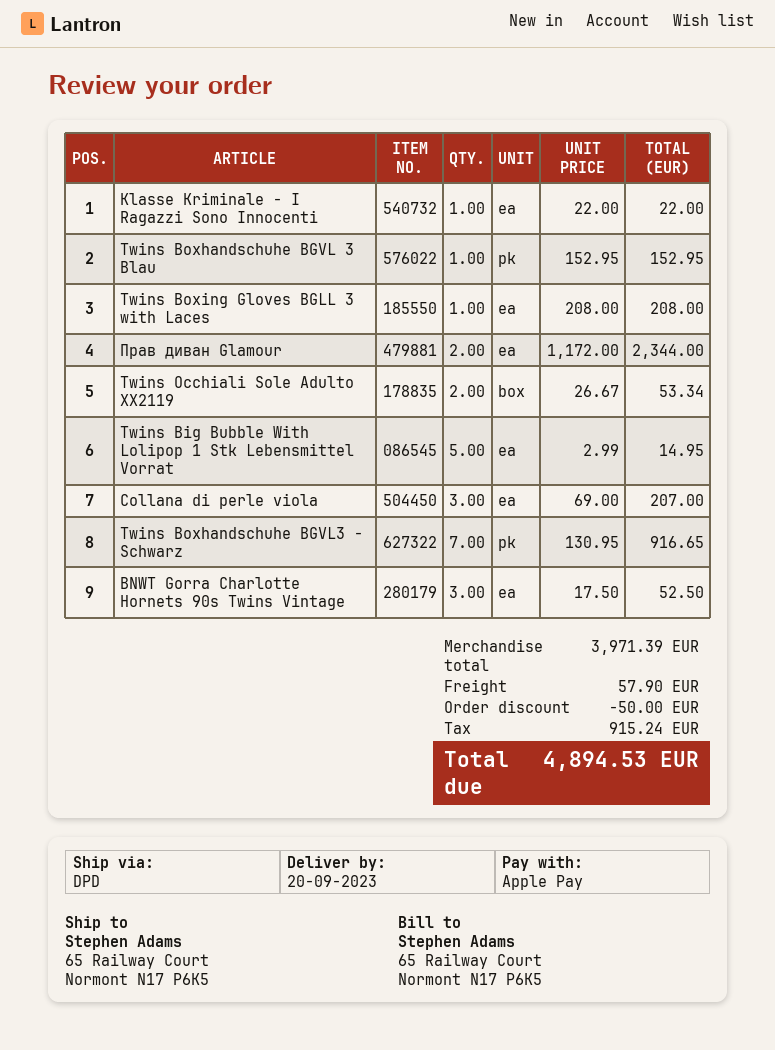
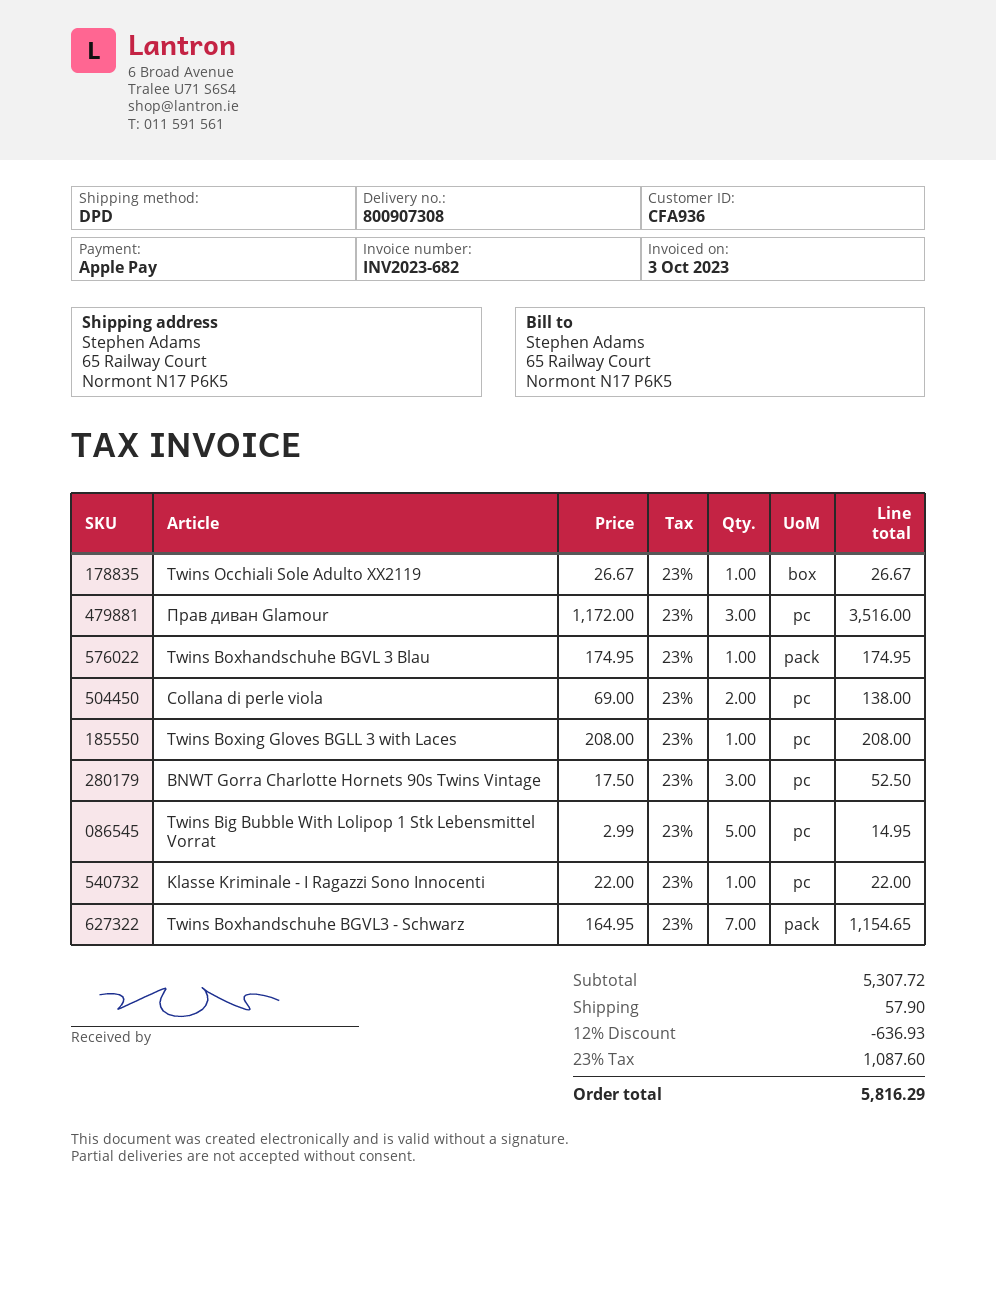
Twins Boxhandschuhe BGVL 3 Blau: 1 x 152.95 = 152.95 -> 1 x 174.95 = 174.95
Прав диван Glamour: 2 x 1172.00 = 2344.00 -> 3 x 1172.00 = 3516.00
Twins Occhiali Sole Adulto XX2119: 2 x 26.67 = 53.34 -> 1 x 26.67 = 26.67
Collana di perle viola: 3 x 69.00 = 207.00 -> 2 x 69.00 = 138.00
Twins Boxhandschuhe BGVL3 - Schwarz: 7 x 130.95 = 916.65 -> 7 x 164.95 = 1154.65
subtotal: 3971.39 -> 5307.72
discount: 50.00 -> 636.93
tax: 915.24 -> 1087.60
total: 4894.53 -> 5816.29

